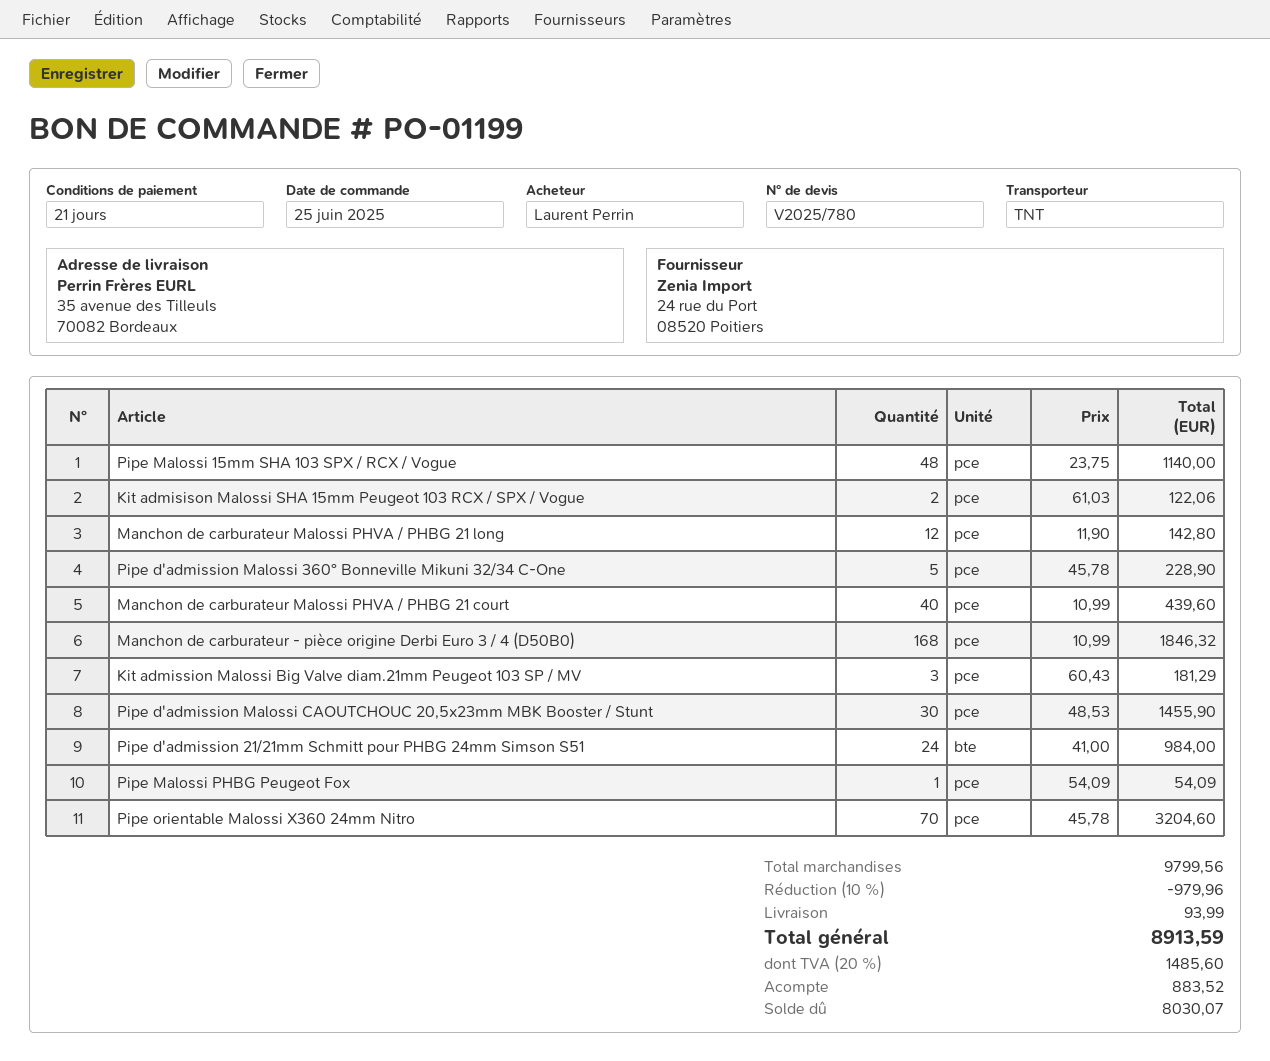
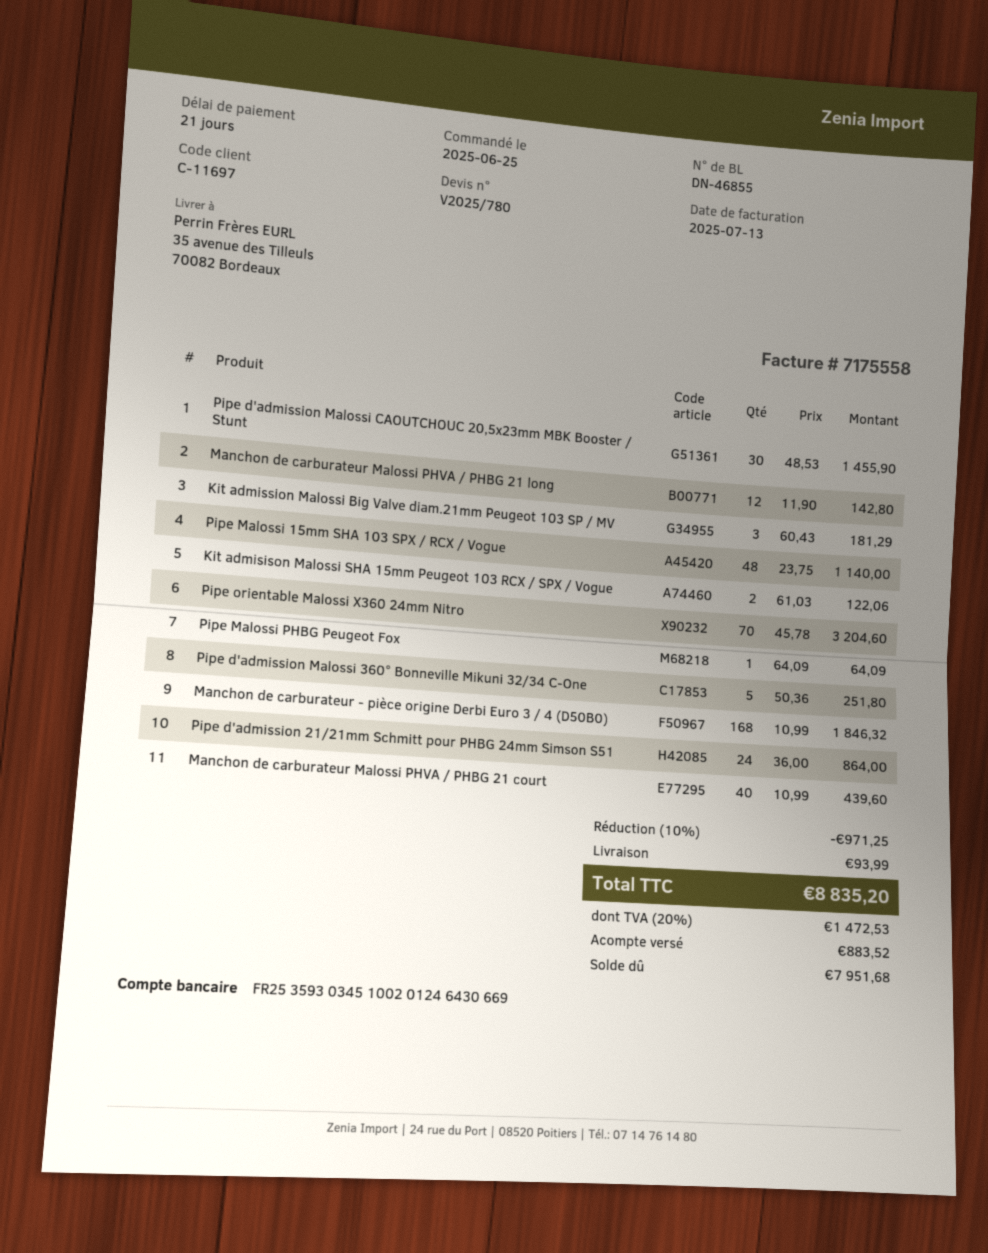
Pipe d'admission Malossi 360° Bonneville Mikuni 32/34 C-One: 5 x 45.78 = 228.90 -> 5 x 50.36 = 251.80
Pipe d'admission 21/21mm Schmitt pour PHBG 24mm Simson S51: 24 x 41.00 = 984.00 -> 24 x 36.00 = 864.00
Pipe Malossi PHBG Peugeot Fox: 1 x 54.09 = 54.09 -> 1 x 64.09 = 64.09
discount: 10% = 979.96 -> 10% = 971.25
tax: 20% = 1485.60 -> 20% = 1472.53
total: 8913.59 -> 8835.20
balance: 8030.07 -> 7951.68

